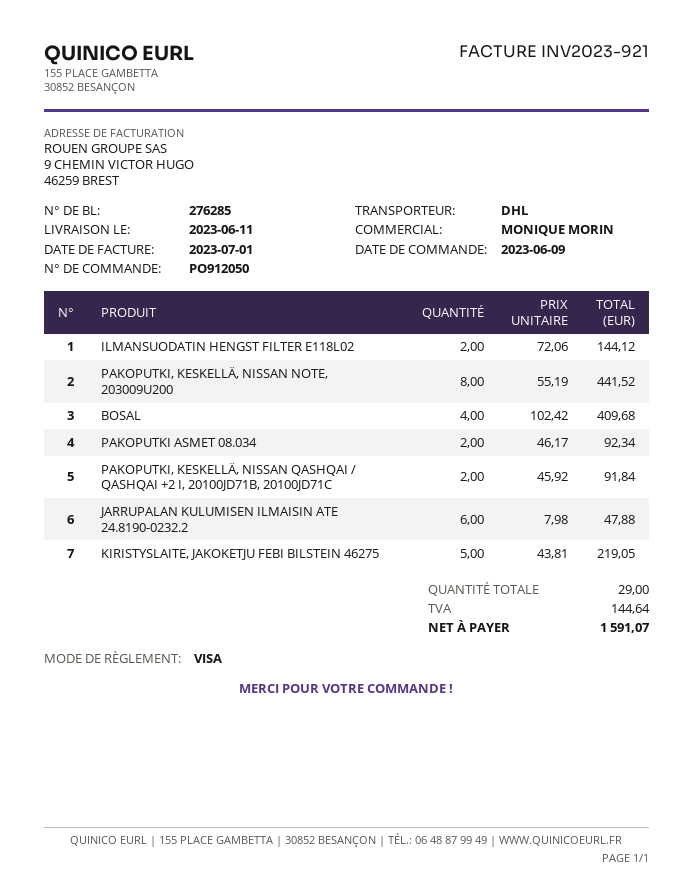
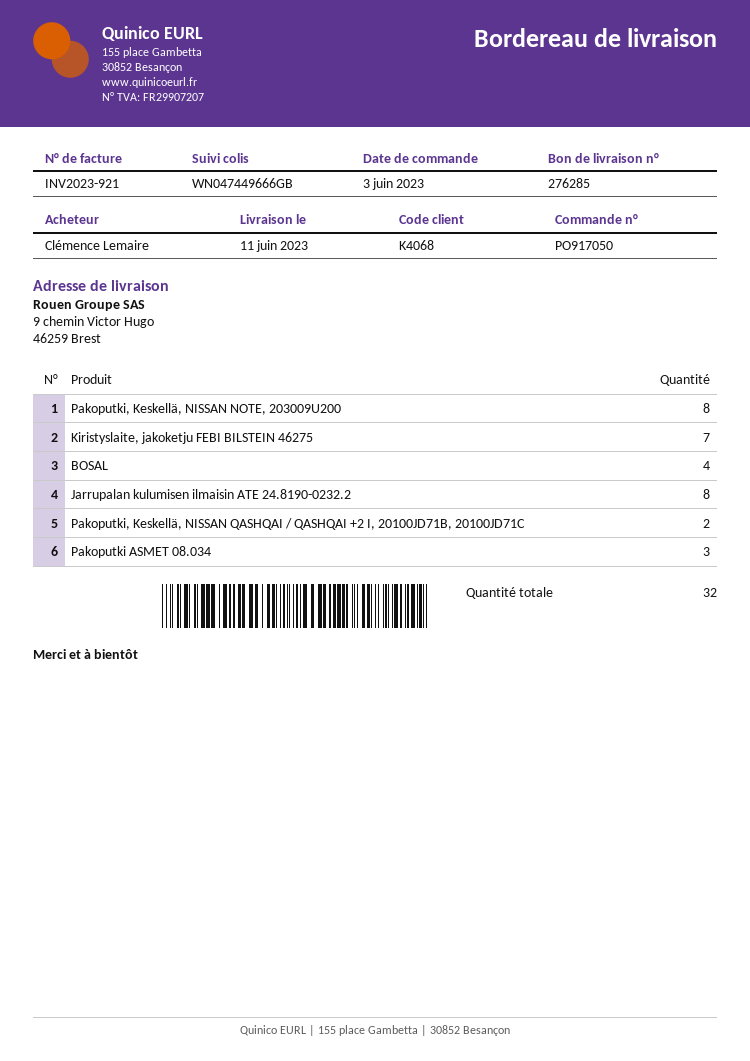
order number: PO912050 -> PO917050
order date: 2023-06-09 -> 2023-06-03
ILMANSUODATIN HENGST FILTER E118L02: 2 -> none
PAKOPUTKI ASMET 08.034: 2 -> 3
JARRUPALAN KULUMISEN ILMAISIN ATE 24.8190-0232.2: 6 -> 8
KIRISTYSLAITE, JAKOKETJU FEBI BILSTEIN 46275: 5 -> 7
total quantity: 29 -> 32

